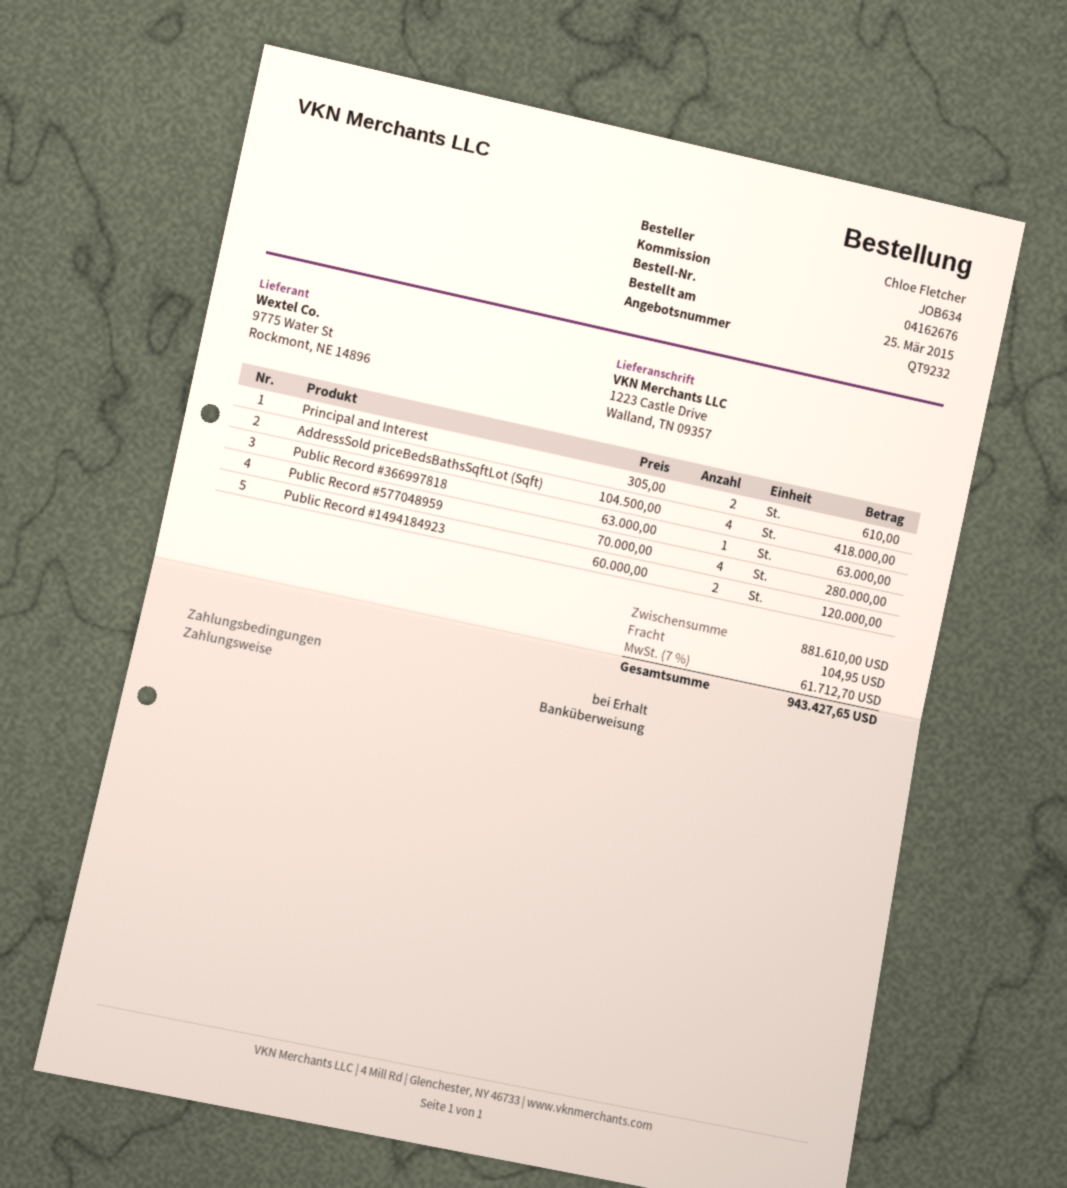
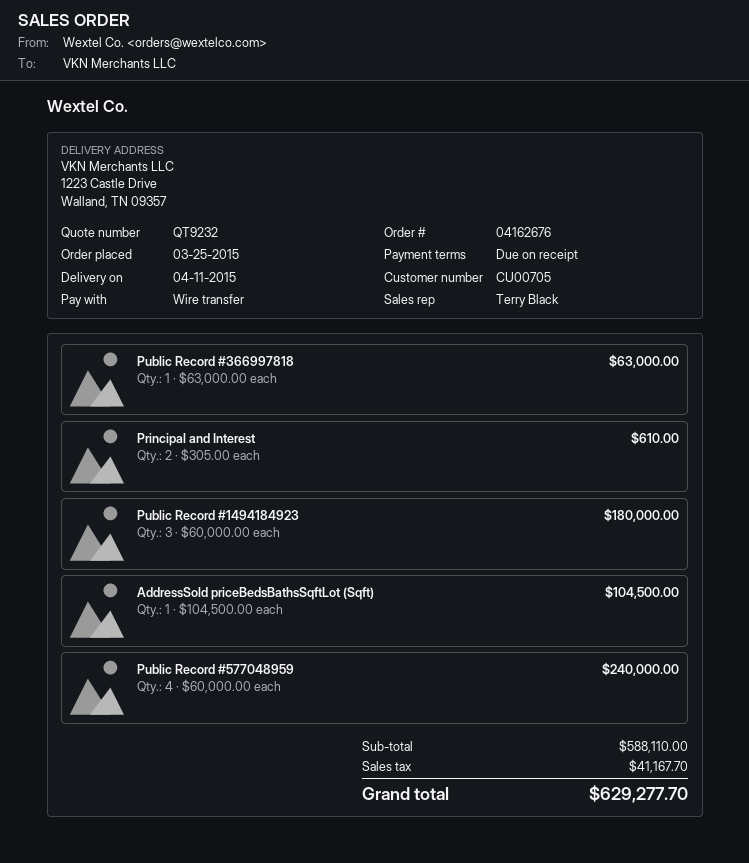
AddressSold priceBedsBathsSqftLot (Sqft): 4 x 104500.00 = 418000.00 -> 1 x 104500.00 = 104500.00
Public Record #577048959: 4 x 70000.00 = 280000.00 -> 4 x 60000.00 = 240000.00
Public Record #1494184923: 2 x 60000.00 = 120000.00 -> 3 x 60000.00 = 180000.00
subtotal: 881610.00 -> 588110.00
shipping: 104.95 -> none
tax: 61712.70 -> 41167.70
total: 943427.65 -> 629277.70

